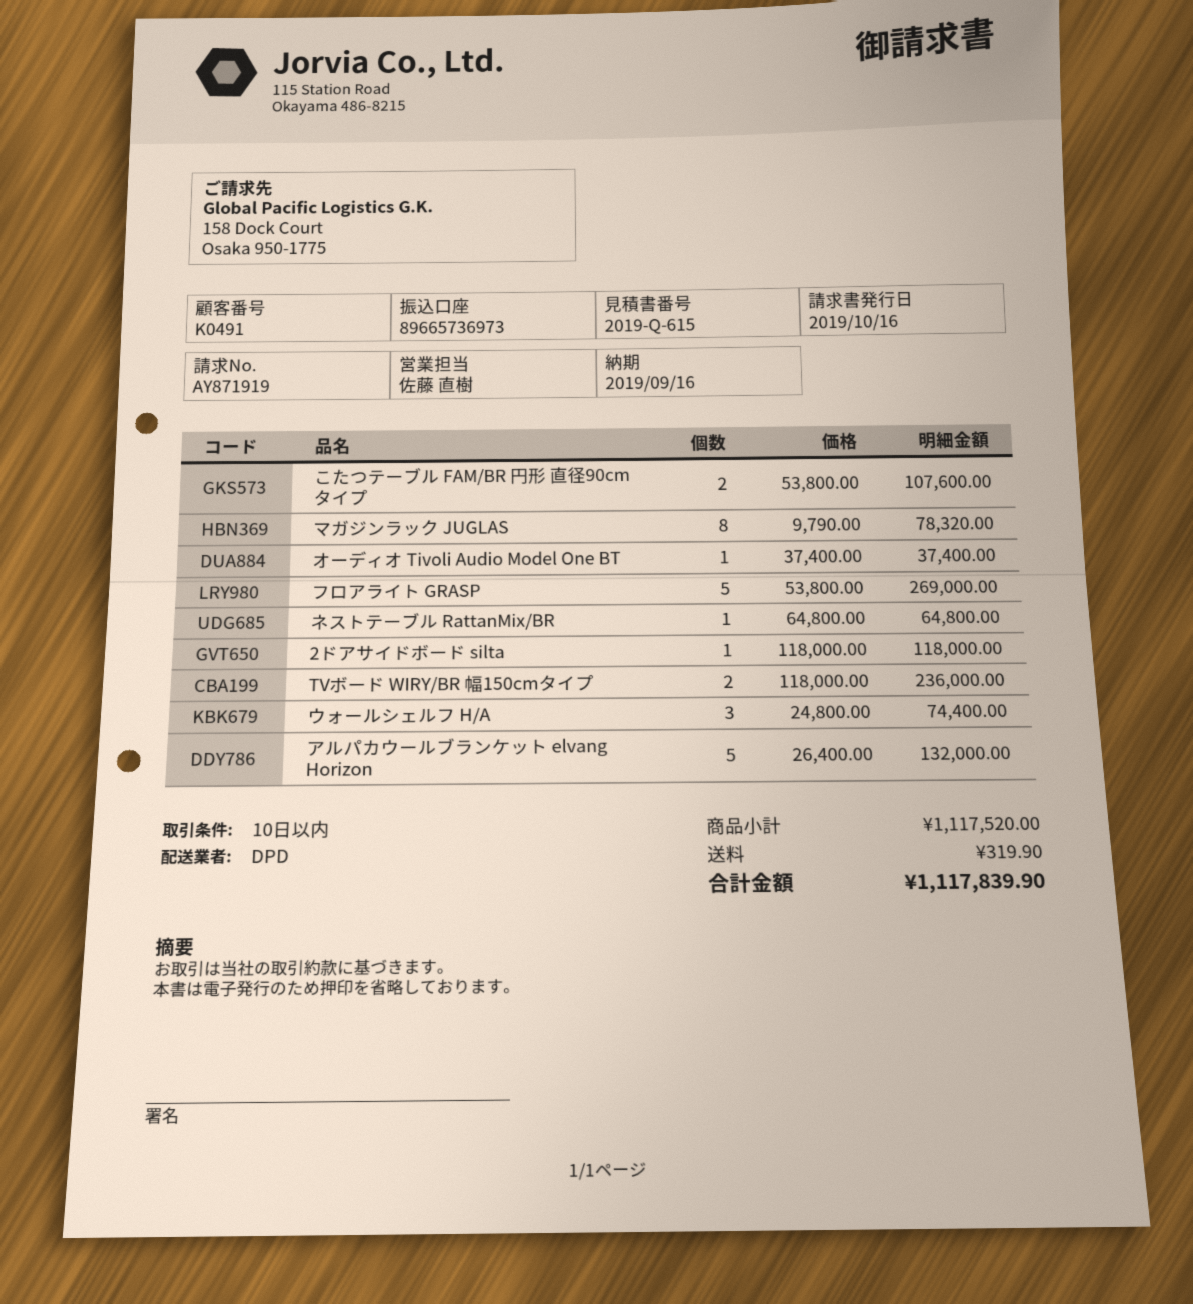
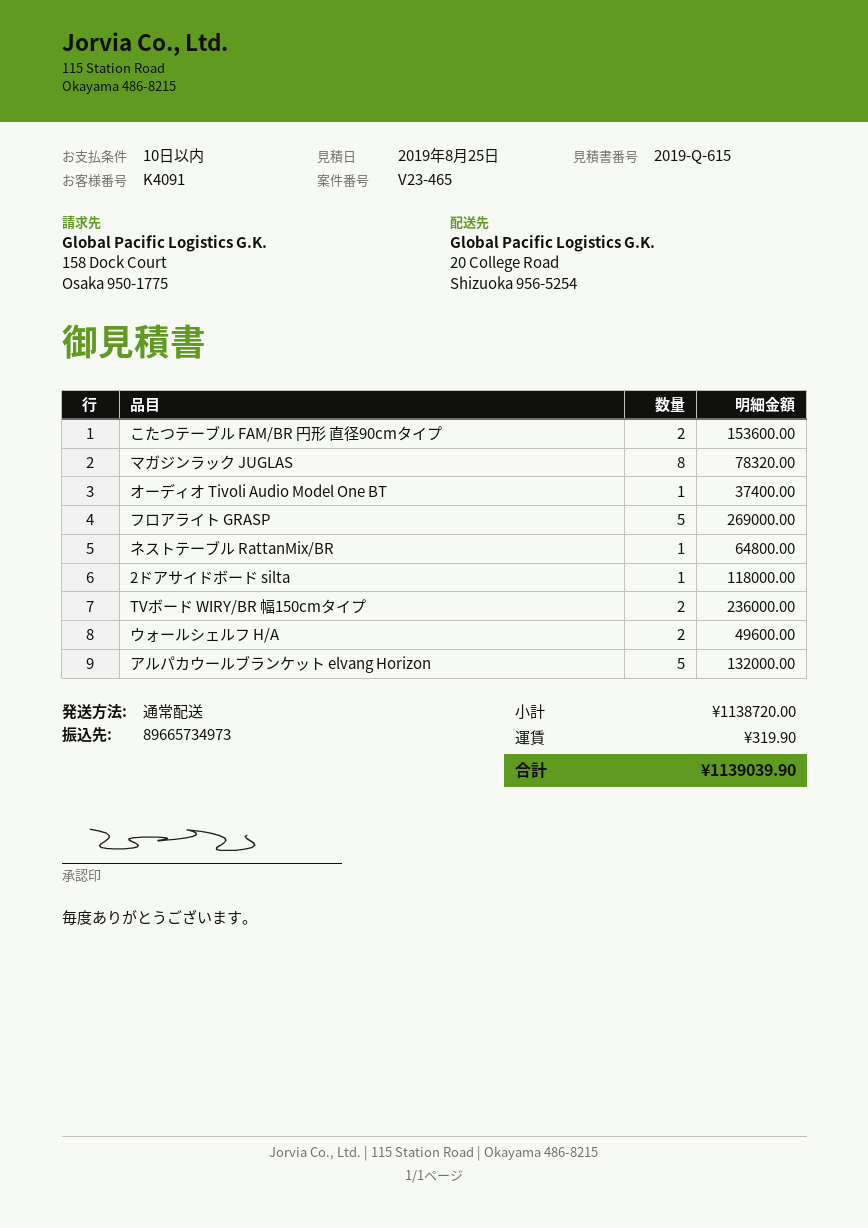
customer number: K0491 -> K4091
bank account: 89665736973 -> 89665734973
shipping method: DPD -> standard
こたつテーブル FAM/BR 円形 直径90cmタイプ: 2 for 107600.00 -> 2 for 153600.00
ウォールシェルフ H/A: 3 for 74400.00 -> 2 for 49600.00
subtotal: 1117520.00 -> 1138720.00
total: 1117839.90 -> 1139039.90

